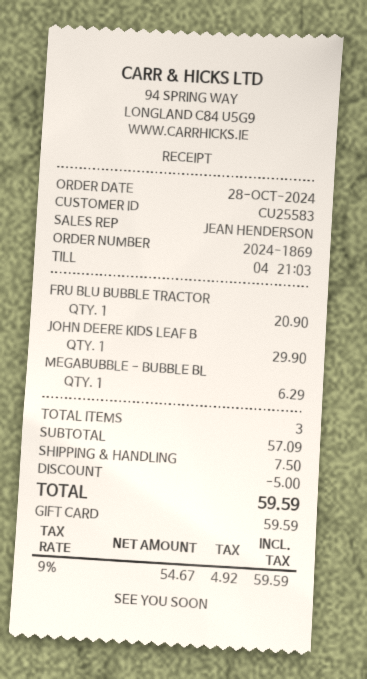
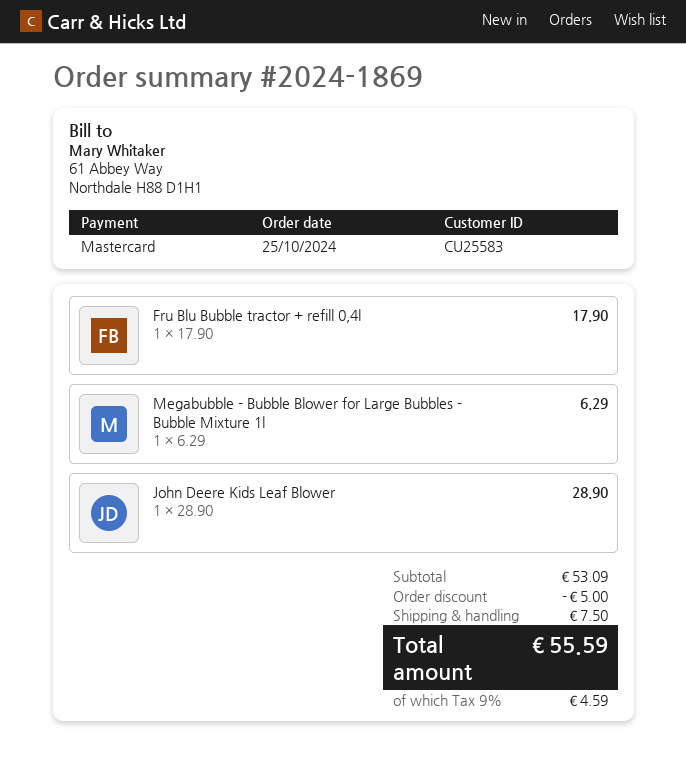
order date: 2024-10-28 -> 2024-10-25
payment method: gift card -> Mastercard
FRU BLU BUBBLE TRACTOR: 1 for 20.90 -> 1 for 17.90
JOHN DEERE KIDS LEAF B: 1 for 29.90 -> 1 for 28.90
subtotal: 57.09 -> 53.09
tax: 9% = 4.92 -> 9% = 4.59
total: 59.59 -> 55.59

